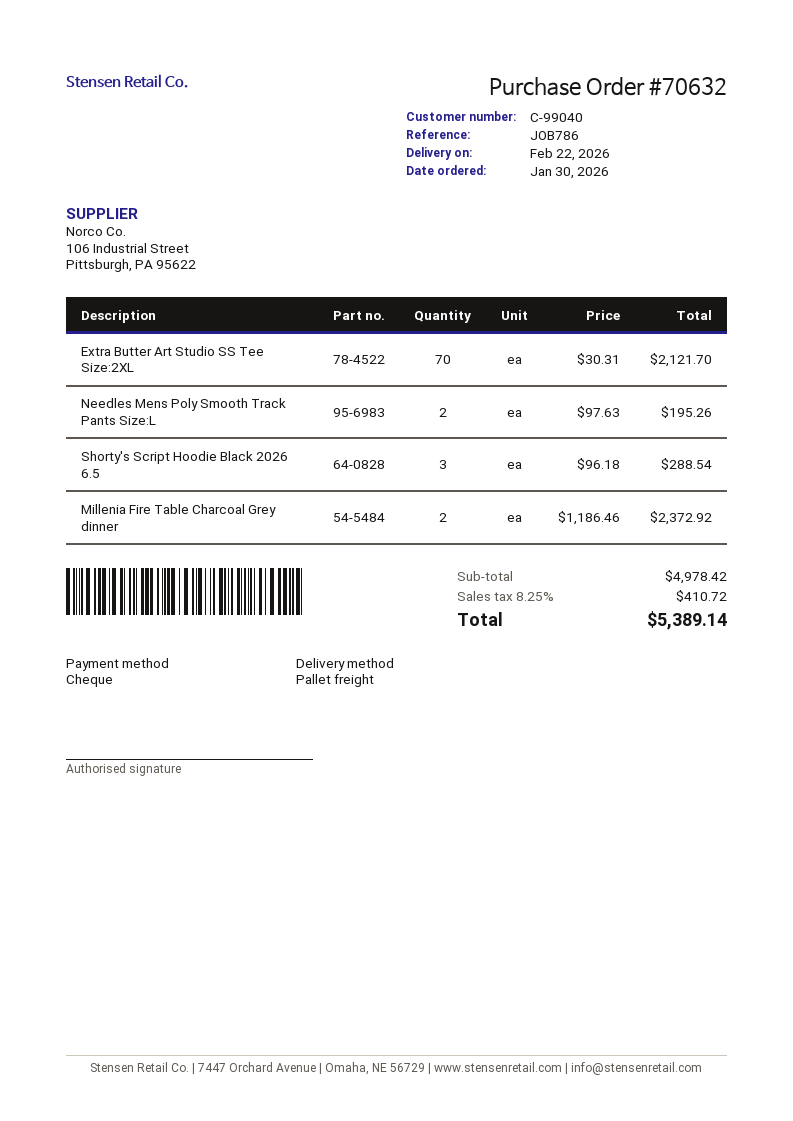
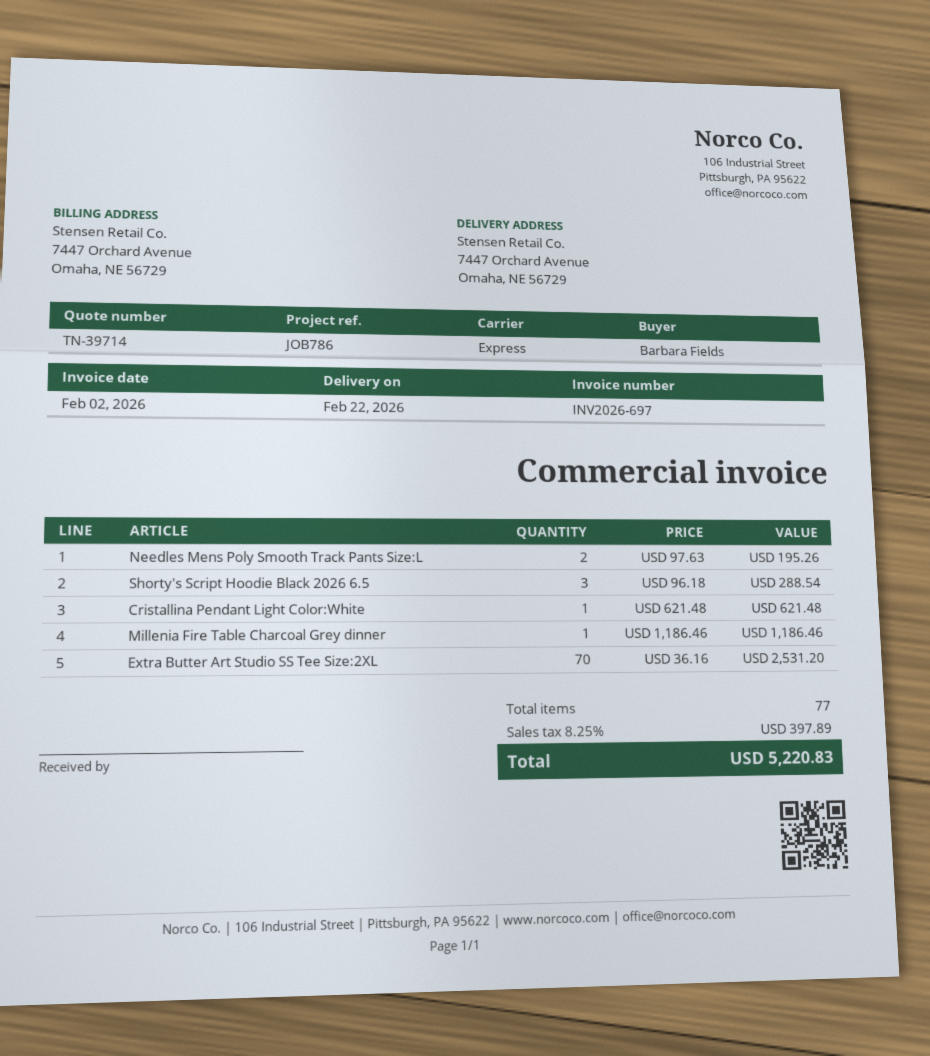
shipping method: pallet freight -> express
Extra Butter Art Studio SS Tee Size:2XL: 70 x 30.31 = 2121.70 -> 70 x 36.16 = 2531.20
Millenia Fire Table Charcoal Grey dinner: 2 x 1186.46 = 2372.92 -> 1 x 1186.46 = 1186.46
Cristallina Pendant Light Color:White: none -> 1 x 621.48 = 621.48
tax: 8.25% = 410.72 -> 8.25% = 397.89
total: 5389.14 -> 5220.83

